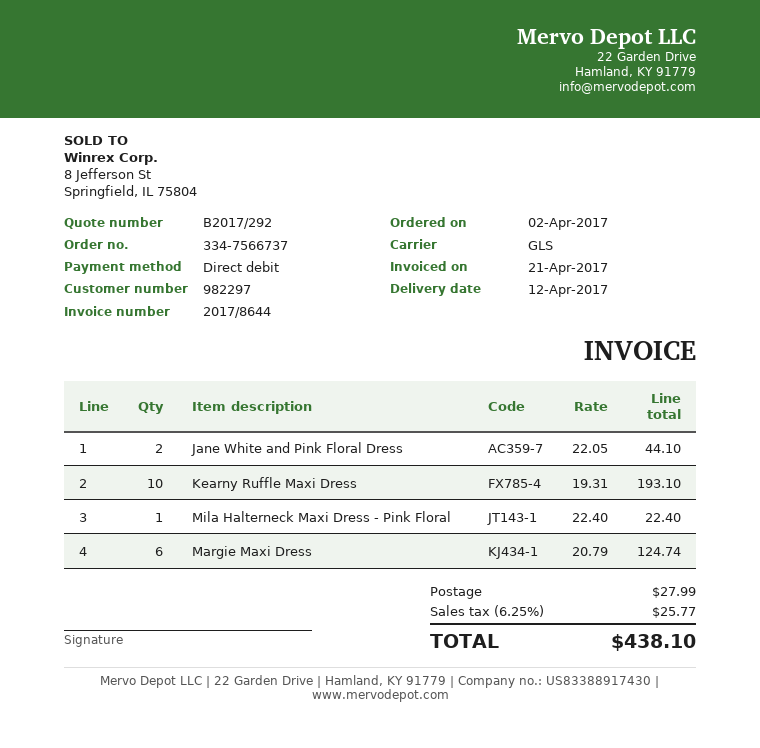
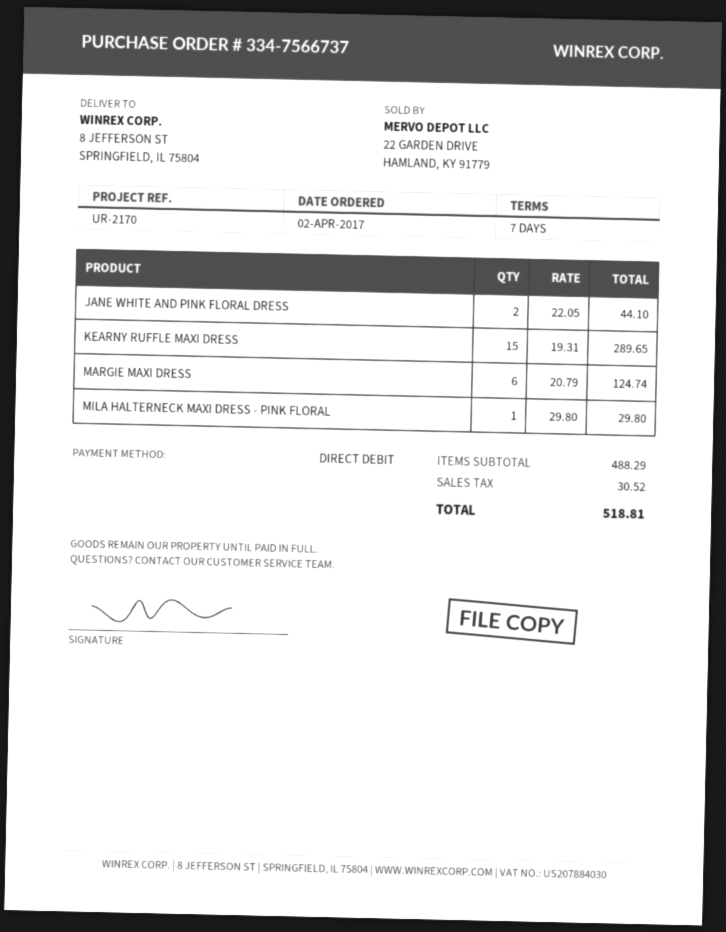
Kearny Ruffle Maxi Dress: 10 x 19.31 = 193.10 -> 15 x 19.31 = 289.65
Mila Halterneck Maxi Dress - Pink Floral: 1 x 22.40 = 22.40 -> 1 x 29.80 = 29.80
shipping: 27.99 -> none
tax: 25.77 -> 30.52
total: 438.10 -> 518.81

